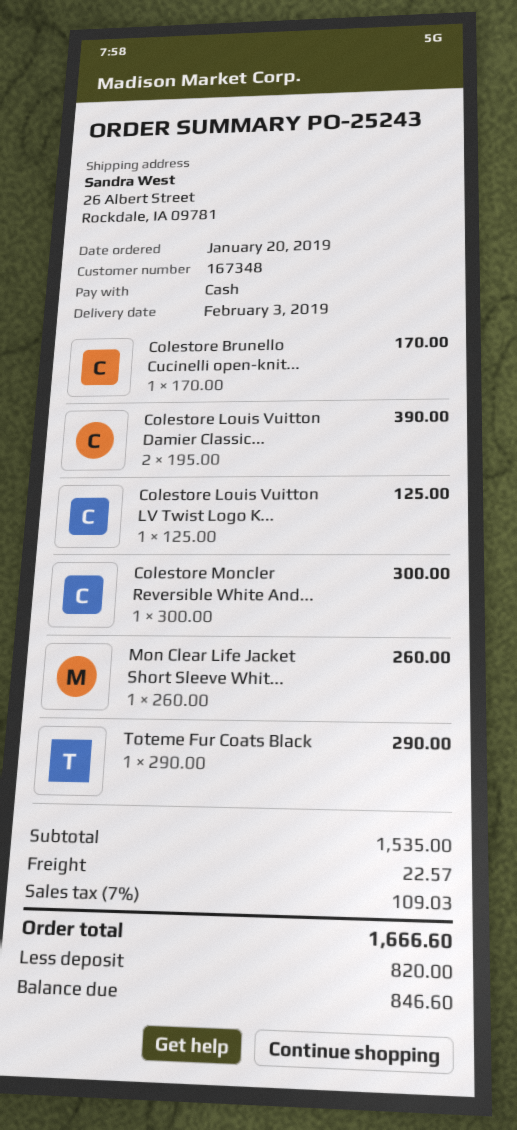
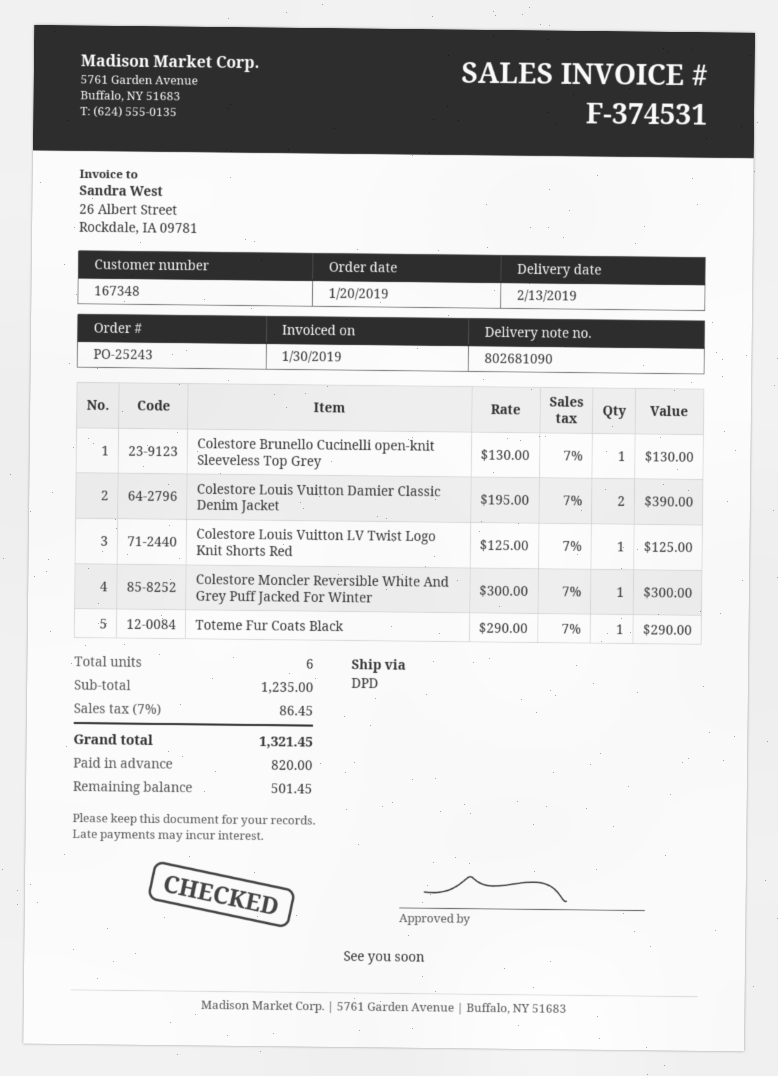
delivery date: 2019-02-03 -> 2019-02-13
Colestore Brunello Cucinelli open-knit...: 1 x 170.00 = 170.00 -> 1 x 130.00 = 130.00
Mon Clear Life Jacket Short Sleeve Whit...: 1 x 260.00 = 260.00 -> none
subtotal: 1535.00 -> 1235.00
shipping: 22.57 -> none
tax: 7% = 109.03 -> 7% = 86.45
total: 1666.60 -> 1321.45
balance: 846.60 -> 501.45

